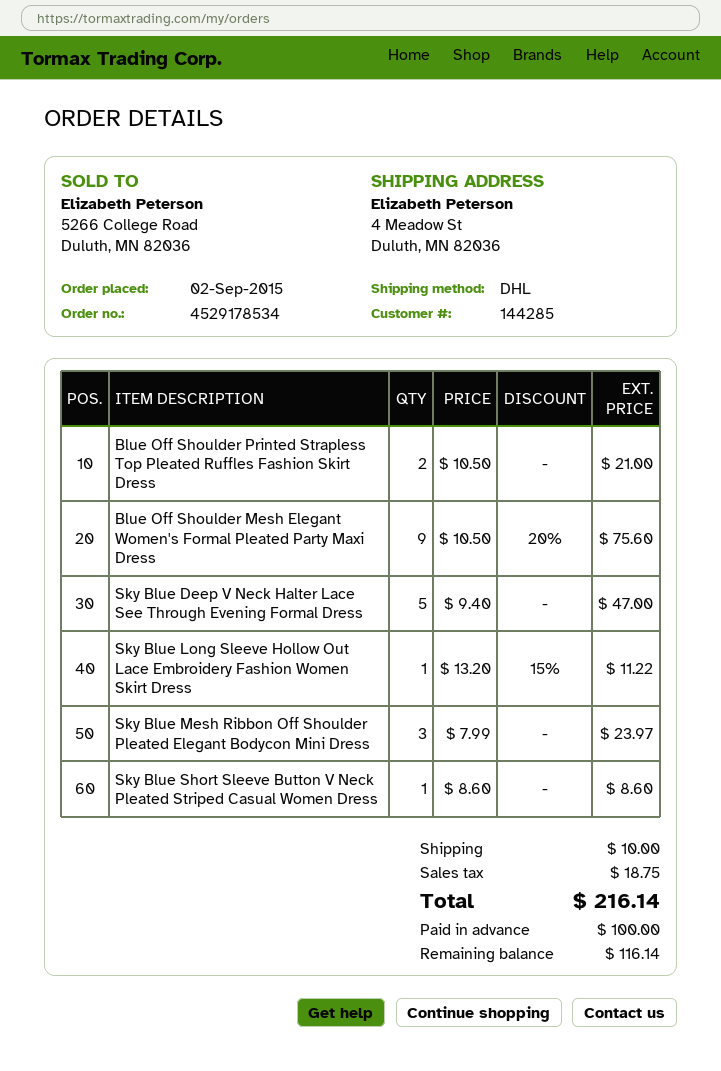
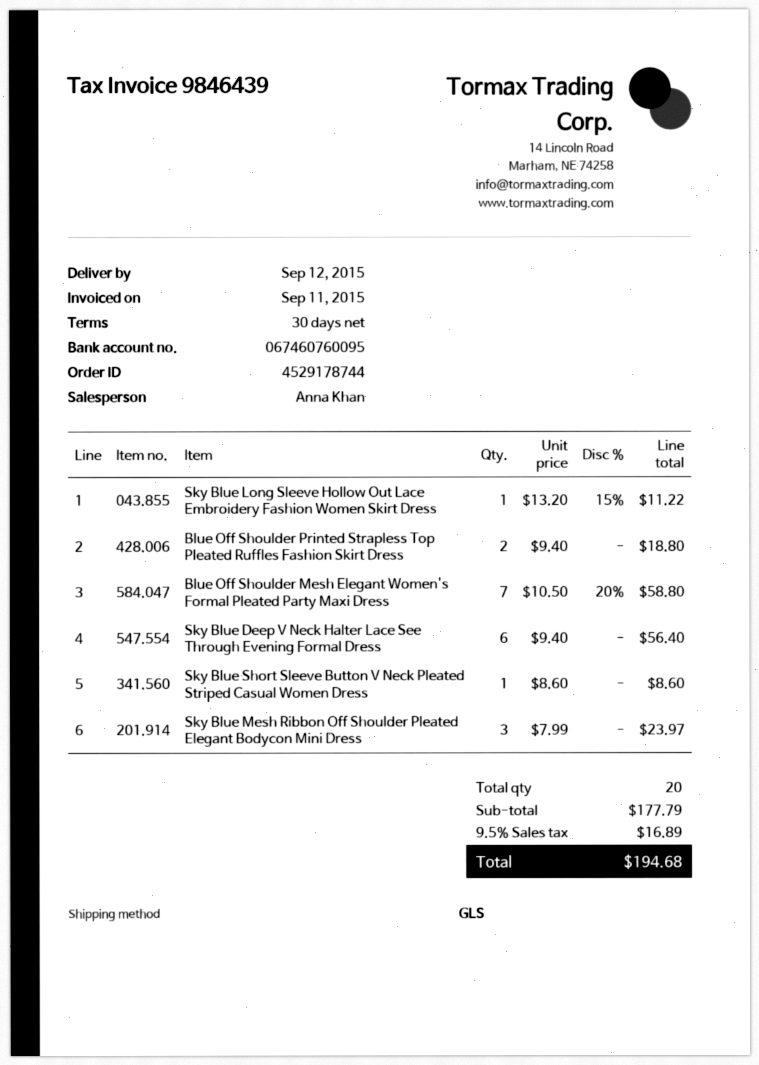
order number: 4529178534 -> 4529178744
shipping method: DHL -> GLS
Blue Off Shoulder Printed Strapless Top Pleated Ruffles Fashion Skirt Dress: 2 x 10.50 = 21.00 -> 2 x 9.40 = 18.80
Blue Off Shoulder Mesh Elegant Women's Formal Pleated Party Maxi Dress: 9 x 10.50 - 20% = 75.60 -> 7 x 10.50 - 20% = 58.80
Sky Blue Deep V Neck Halter Lace See Through Evening Formal Dress: 5 x 9.40 = 47.00 -> 6 x 9.40 = 56.40
shipping: 10.00 -> none
tax: 18.75 -> 16.89
total: 216.14 -> 194.68

